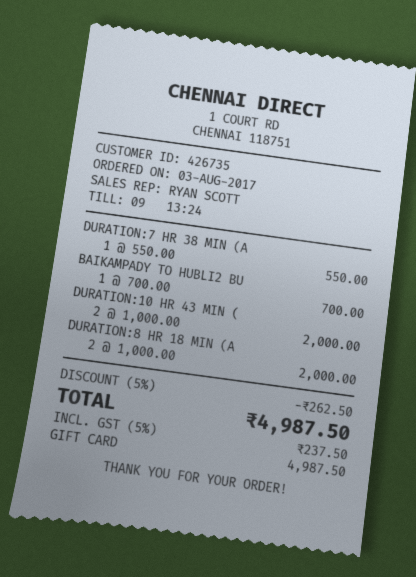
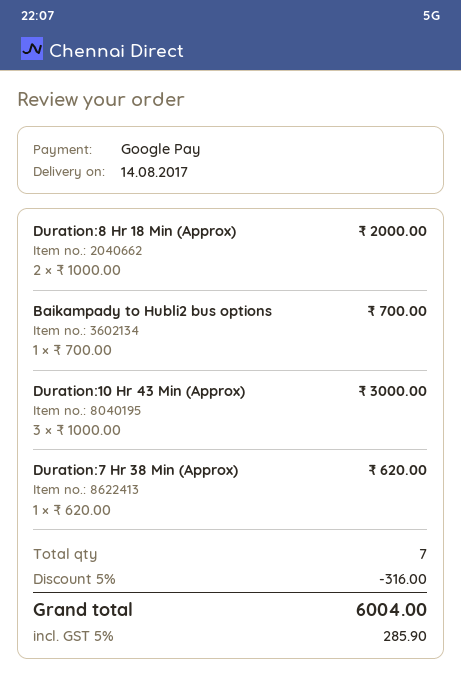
payment method: gift card -> Google Pay
DURATION:7 HR 38 MIN (A: 1 x 550.00 = 550.00 -> 1 x 620.00 = 620.00
DURATION:10 HR 43 MIN (: 2 x 1000.00 = 2000.00 -> 3 x 1000.00 = 3000.00
discount: 5% = 262.50 -> 5% = 316.00
tax: 5% = 237.50 -> 5% = 285.90
total: 4987.50 -> 6004.00

